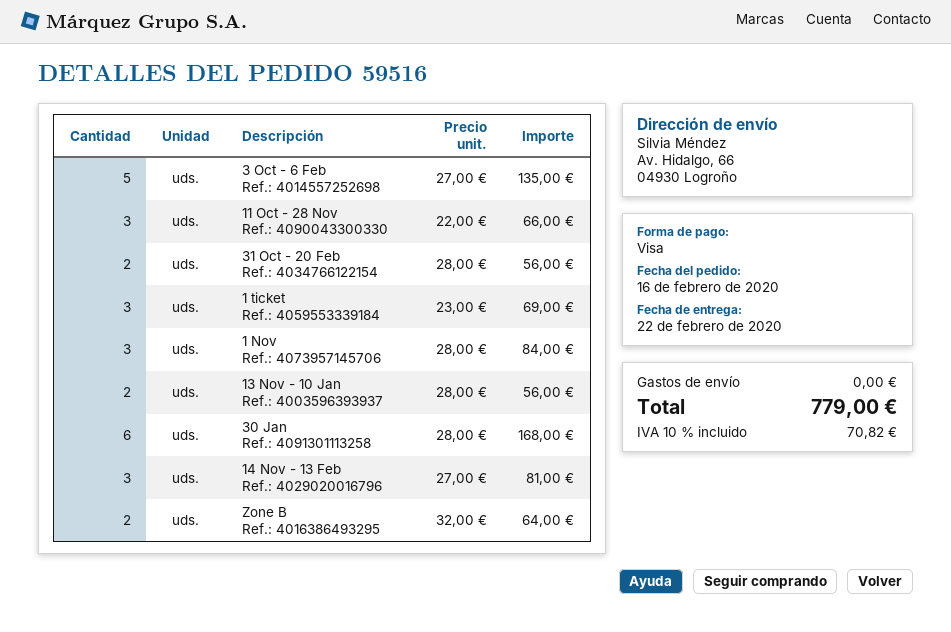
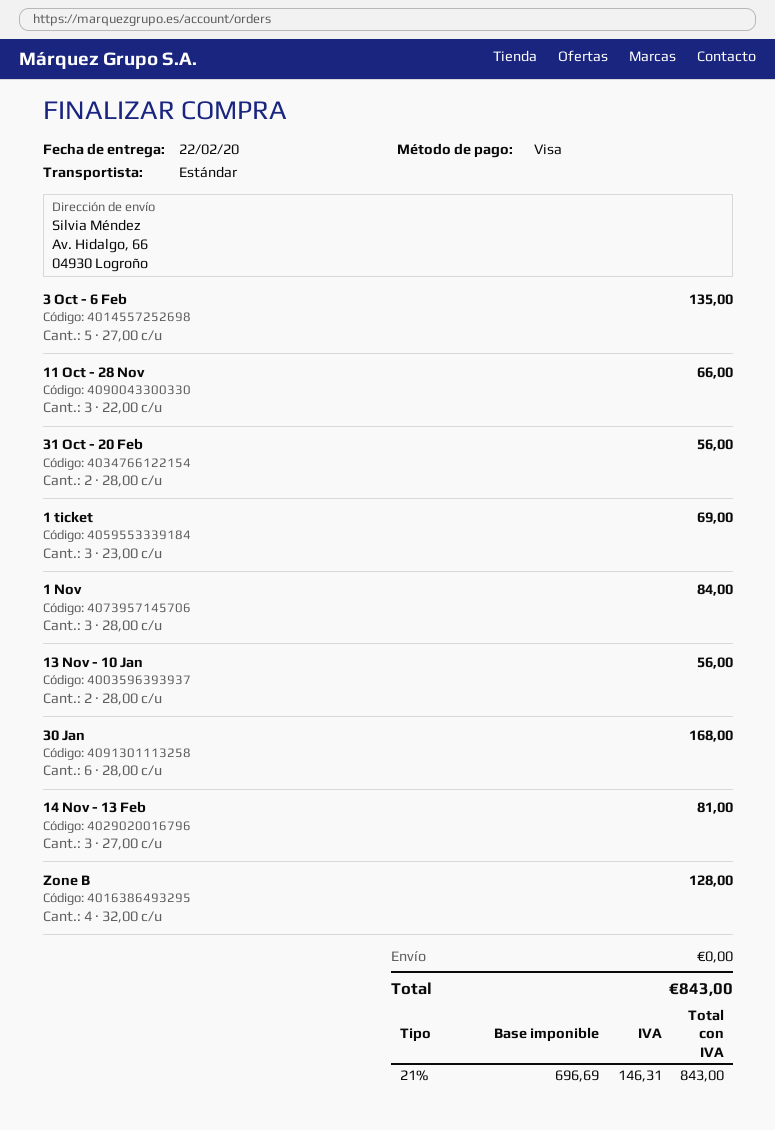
Zone B: 2 x 32.00 = 64.00 -> 4 x 32.00 = 128.00
tax: 10% = 70.82 -> 21% = 146.31
total: 779.00 -> 843.00

